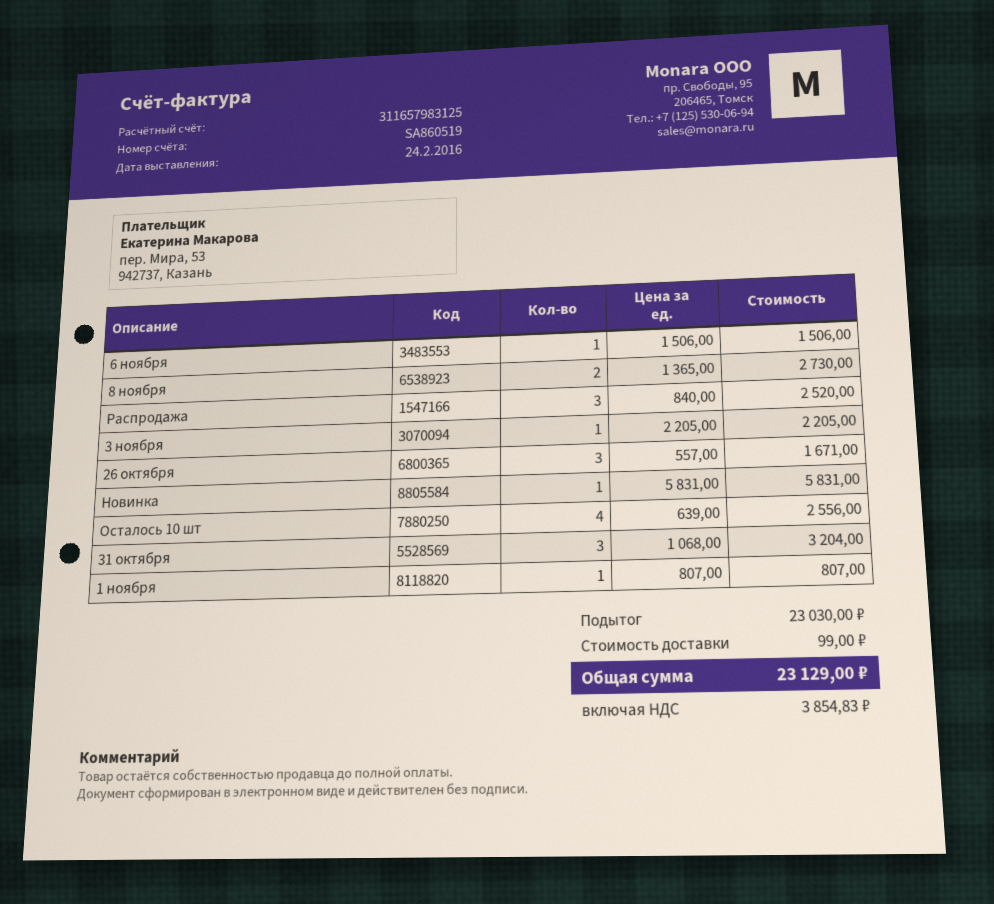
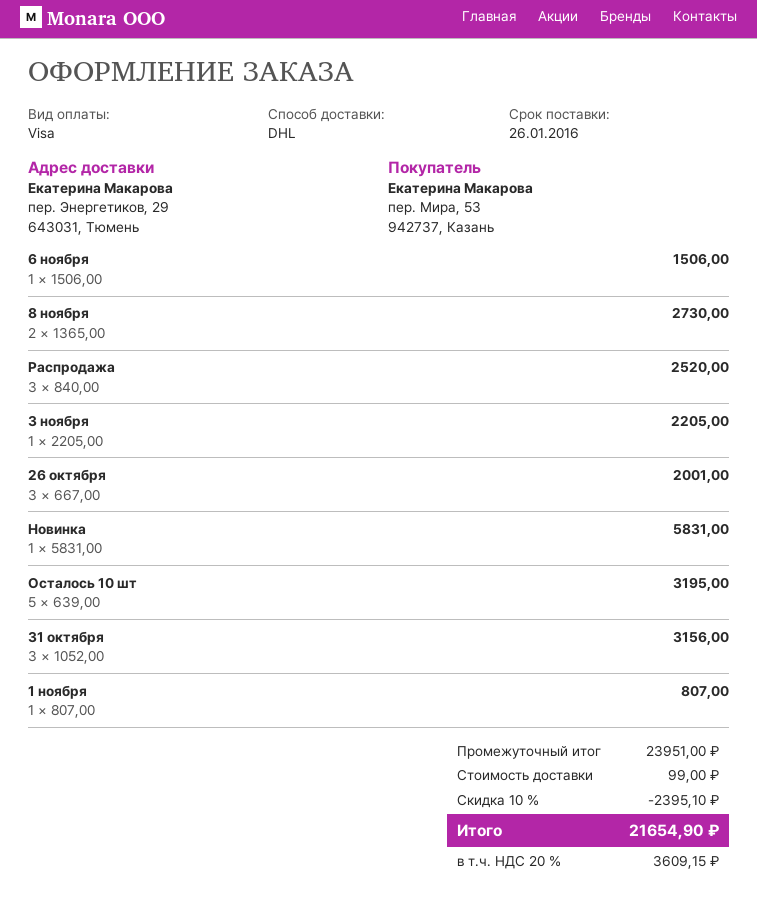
26 октября: 3 x 557.00 = 1671.00 -> 3 x 667.00 = 2001.00
Осталось 10 шт: 4 x 639.00 = 2556.00 -> 5 x 639.00 = 3195.00
31 октября: 3 x 1068.00 = 3204.00 -> 3 x 1052.00 = 3156.00
subtotal: 23030.00 -> 23951.00
discount: none -> 10% = 2395.10
tax: 3854.83 -> 3609.15
total: 23129.00 -> 21654.90

